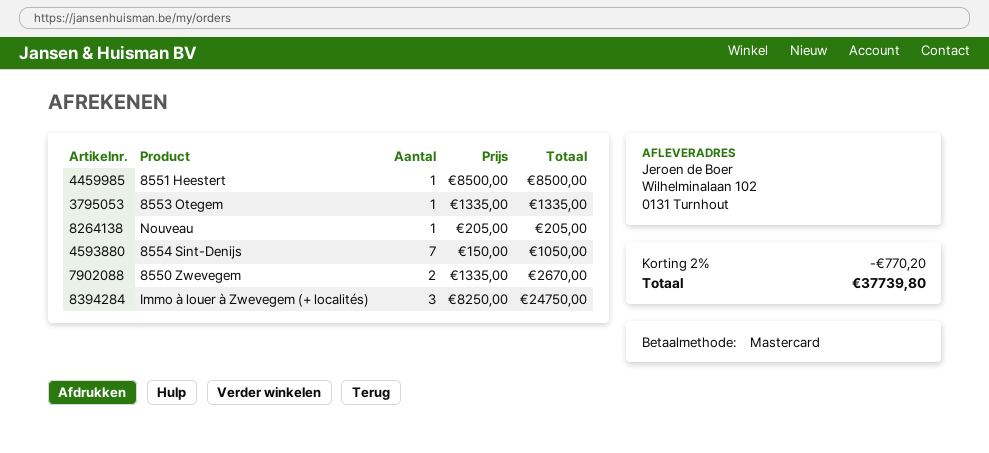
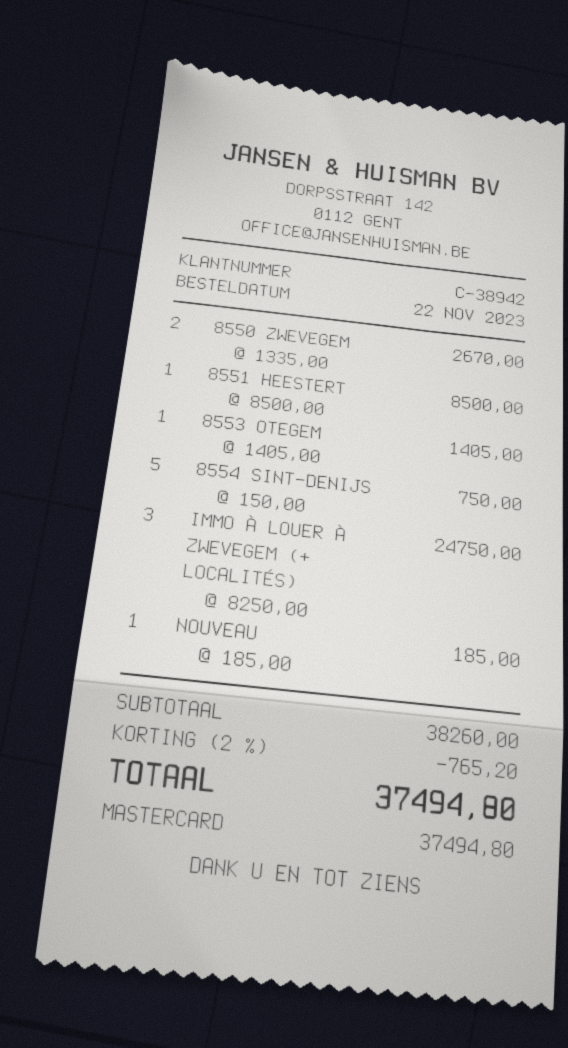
8553 Otegem: 1 x 1335.00 = 1335.00 -> 1 x 1405.00 = 1405.00
Nouveau: 1 x 205.00 = 205.00 -> 1 x 185.00 = 185.00
8554 Sint-Denijs: 7 x 150.00 = 1050.00 -> 5 x 150.00 = 750.00
discount: 2% = 770.20 -> 2% = 765.20
total: 37739.80 -> 37494.80

